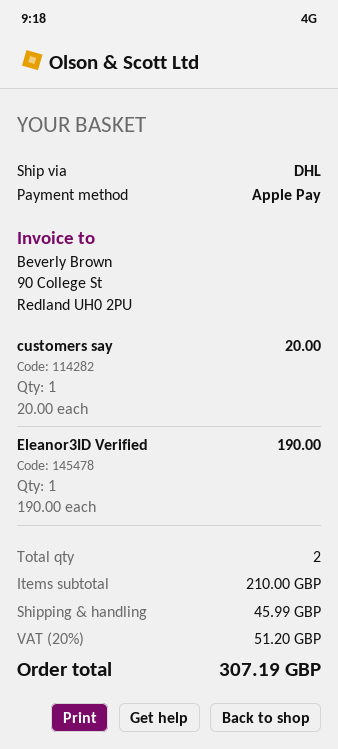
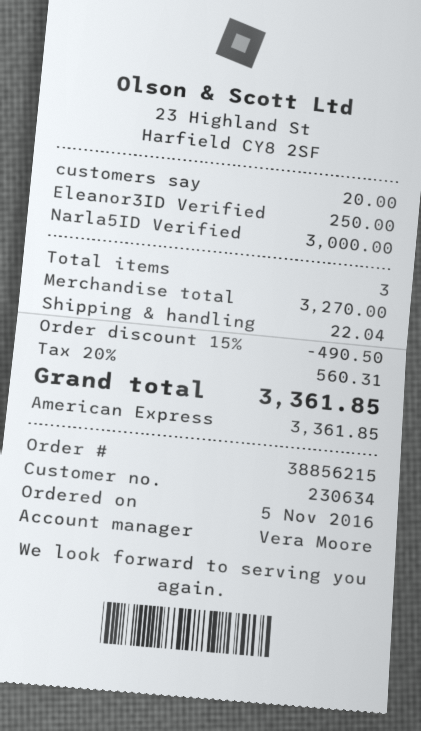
payment method: Apple Pay -> American Express
Eleanor3ID Verified: 1 x 190.00 = 190.00 -> 1 x 250.00 = 250.00
Narla5ID Verified: none -> 1 x 3000.00 = 3000.00
total quantity: 2 -> 3
subtotal: 210.00 -> 3270.00
discount: none -> 15% = 490.50
shipping: 45.99 -> 22.04
tax: 20% = 51.20 -> 20% = 560.31
total: 307.19 -> 3361.85

